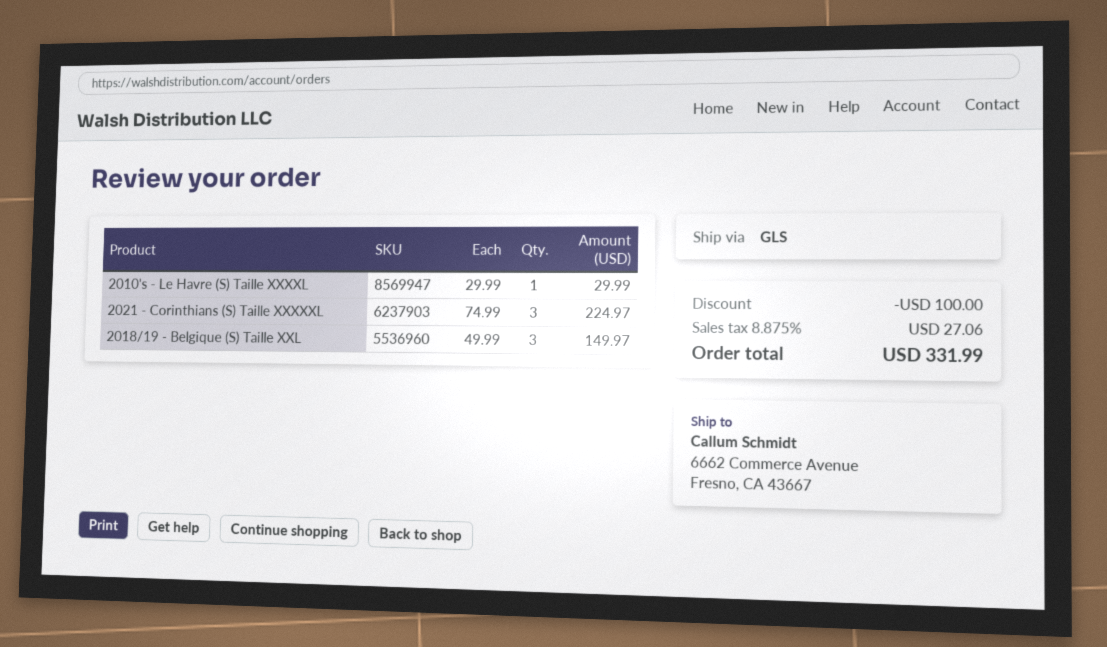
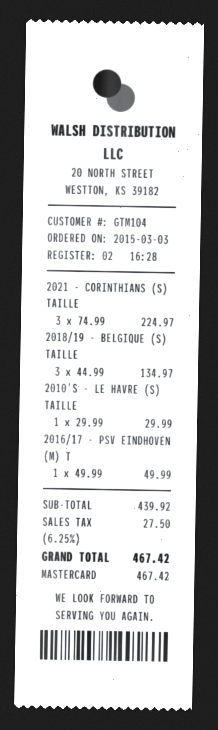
2018/19 - Belgique (S) Taille XXL: 3 x 49.99 = 149.97 -> 3 x 44.99 = 134.97
2016/17 - PSV EINDHOVEN (M) T: none -> 1 x 49.99 = 49.99
discount: 100.00 -> none
tax: 8.875% = 27.06 -> 6.25% = 27.50
total: 331.99 -> 467.42

